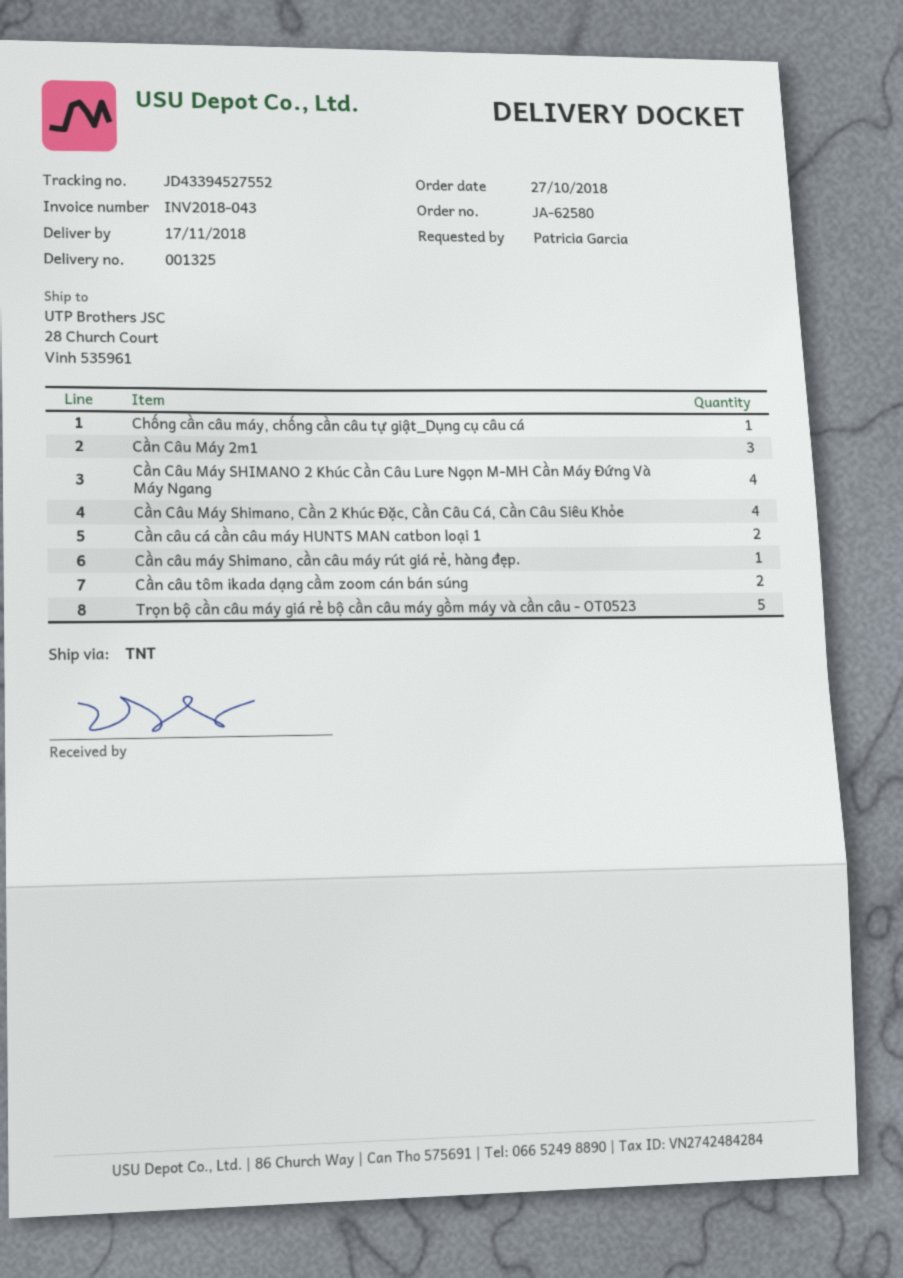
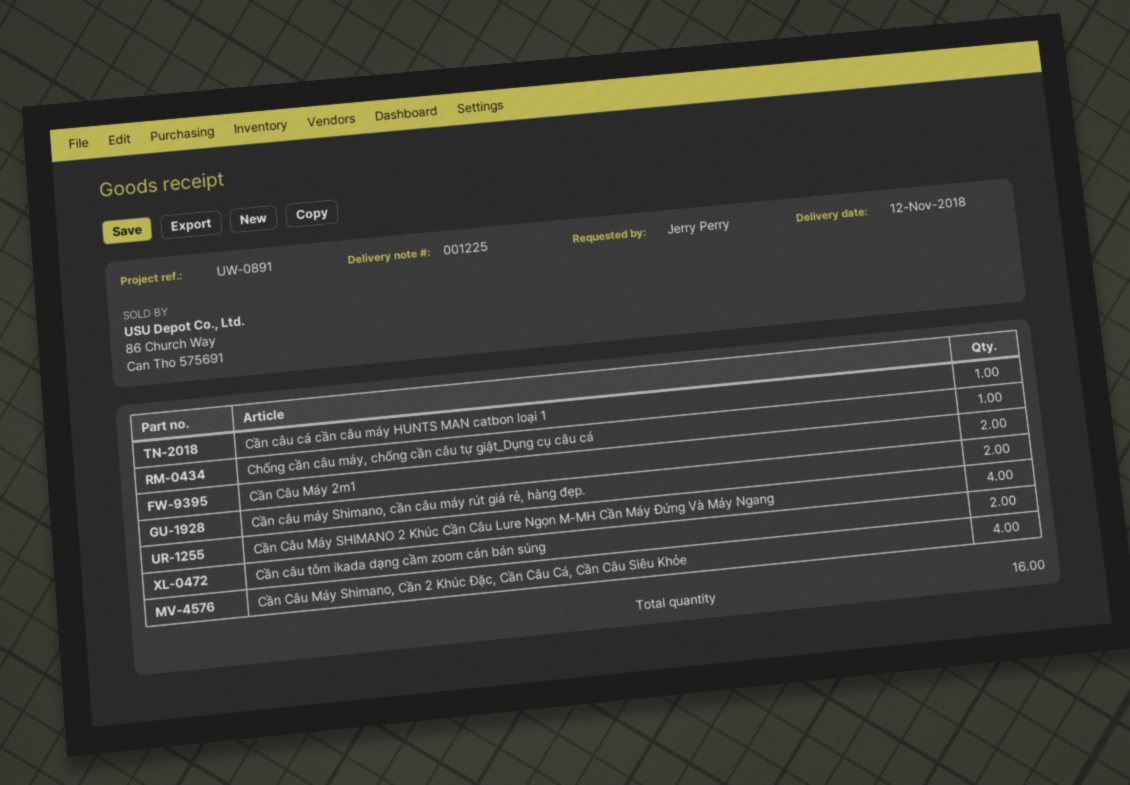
delivery note number: 001325 -> 001225
delivery date: 2018-11-17 -> 2018-11-12
ordered by: Patricia Garcia -> Jerry Perry
Cần Câu Máy 2m1: 3 -> 2
Cần câu cá cần câu máy HUNTS MAN catbon loại 1: 2 -> 1
Cần câu máy Shimano, cần câu máy rút giá rẻ, hàng đẹp.: 1 -> 2
Trọn bộ cần câu máy giá rẻ bộ cần câu máy gồm máy và cần câu - OT0523: 5 -> none

